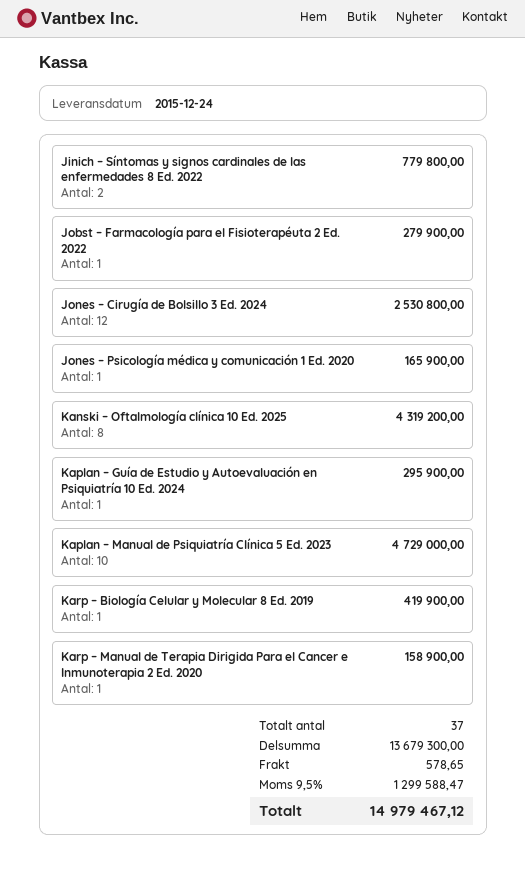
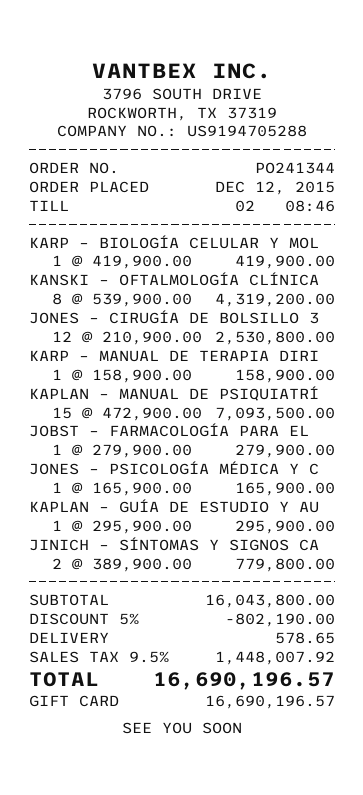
Kaplan – Manual de Psiquiatría Clínica 5 Ed. 2023: 10 for 4729000.00 -> 15 for 7093500.00
subtotal: 13679300.00 -> 16043800.00
discount: none -> 5% = 802190.00
tax: 9.5% = 1299588.47 -> 9.5% = 1448007.92
total: 14979467.12 -> 16690196.57

